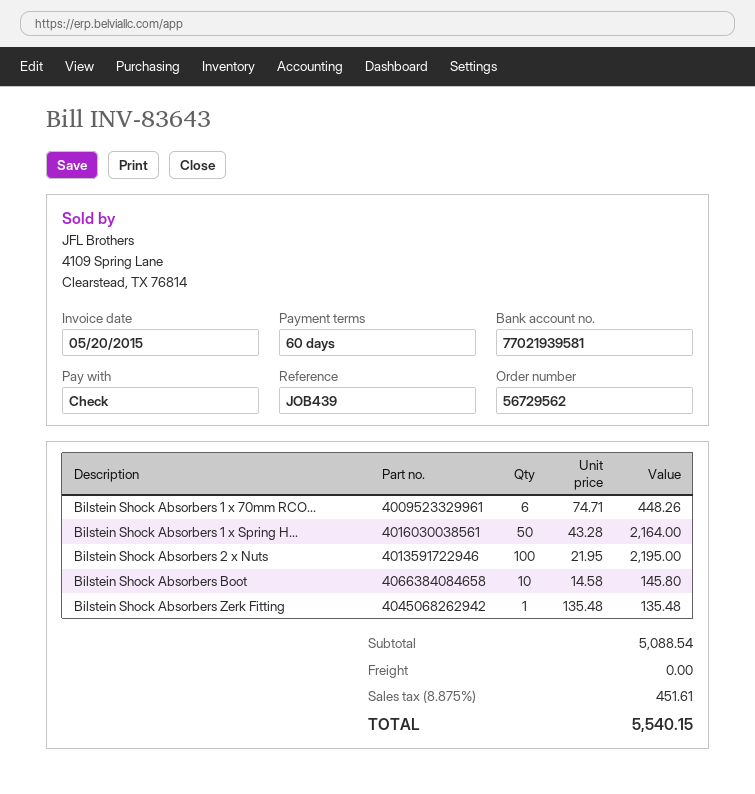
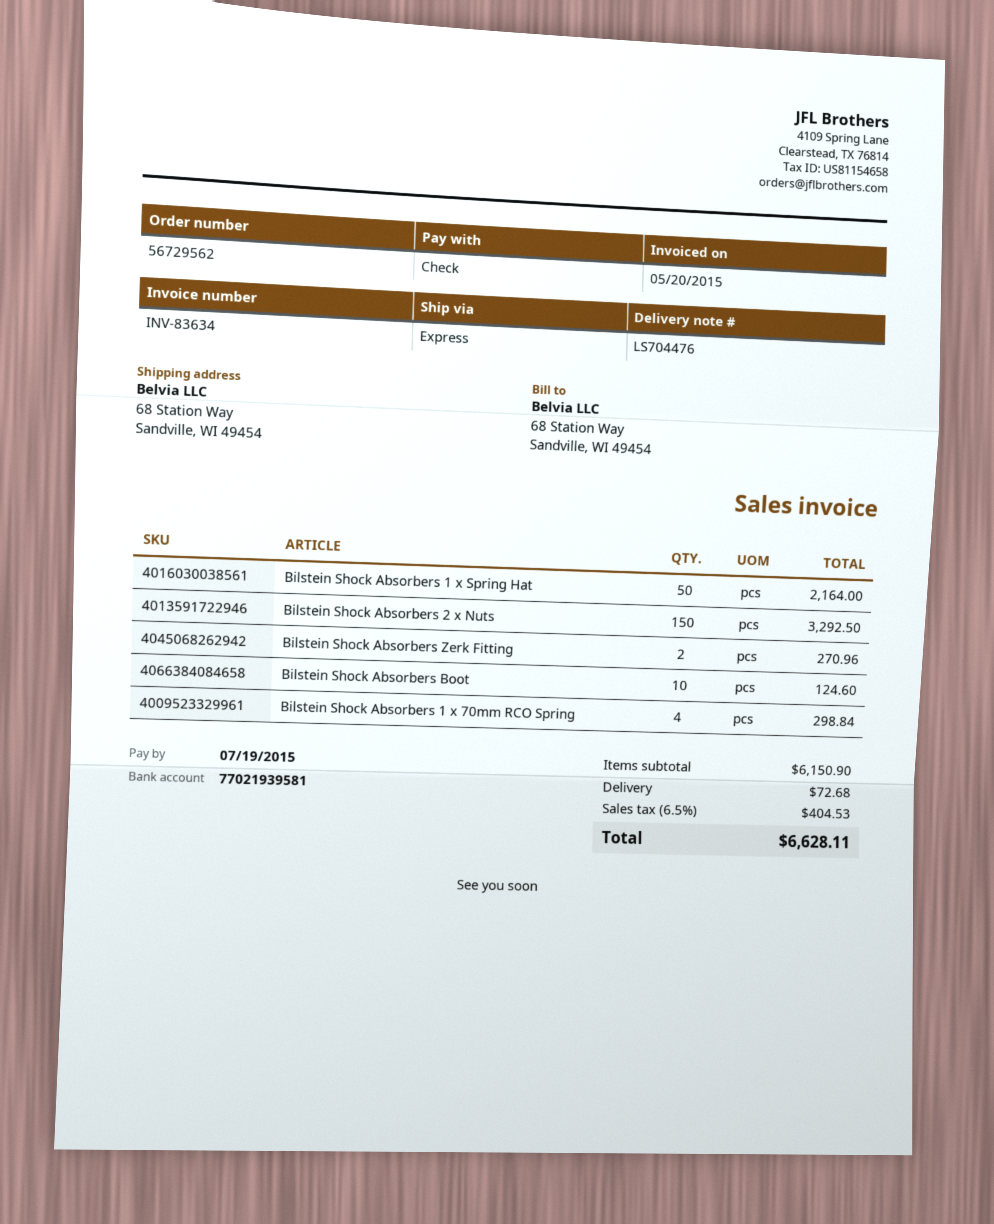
invoice number: INV-83643 -> INV-83634
Bilstein Shock Absorbers 1 x 70mm RCO...: 6 for 448.26 -> 4 for 298.84
Bilstein Shock Absorbers 2 x Nuts: 100 for 2195.00 -> 150 for 3292.50
Bilstein Shock Absorbers Boot: 10 for 145.80 -> 10 for 124.60
Bilstein Shock Absorbers Zerk Fitting: 1 for 135.48 -> 2 for 270.96
subtotal: 5088.54 -> 6150.90
shipping: 0.00 -> 72.68
tax: 8.875% = 451.61 -> 6.5% = 404.53
total: 5540.15 -> 6628.11

